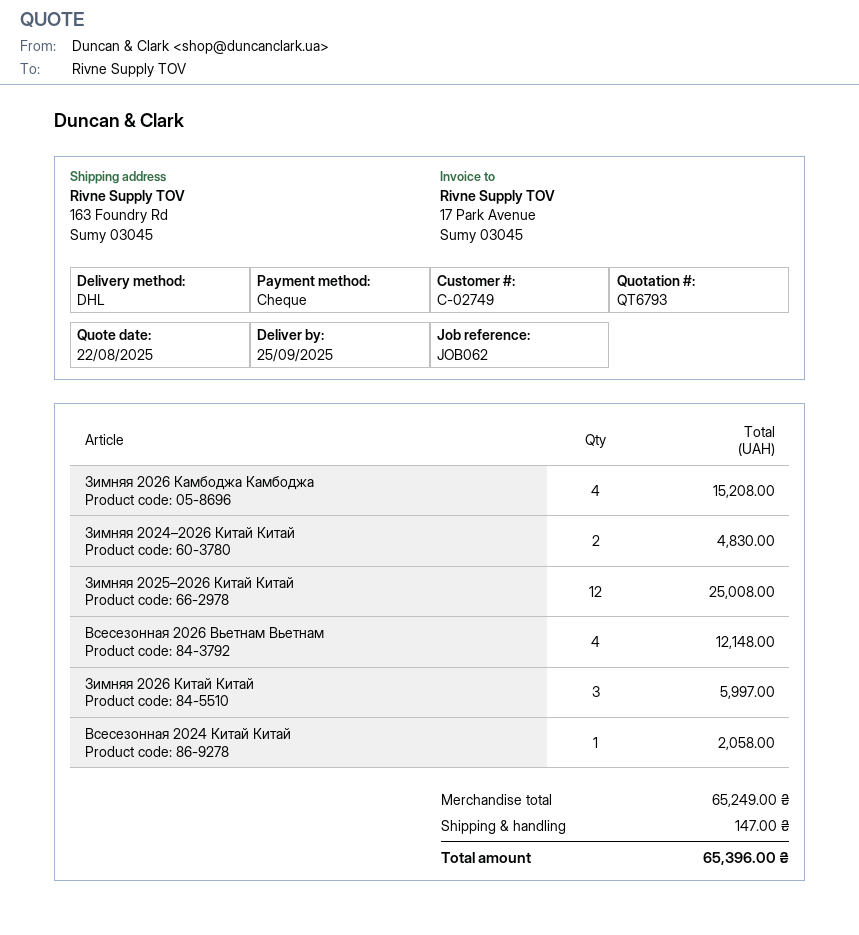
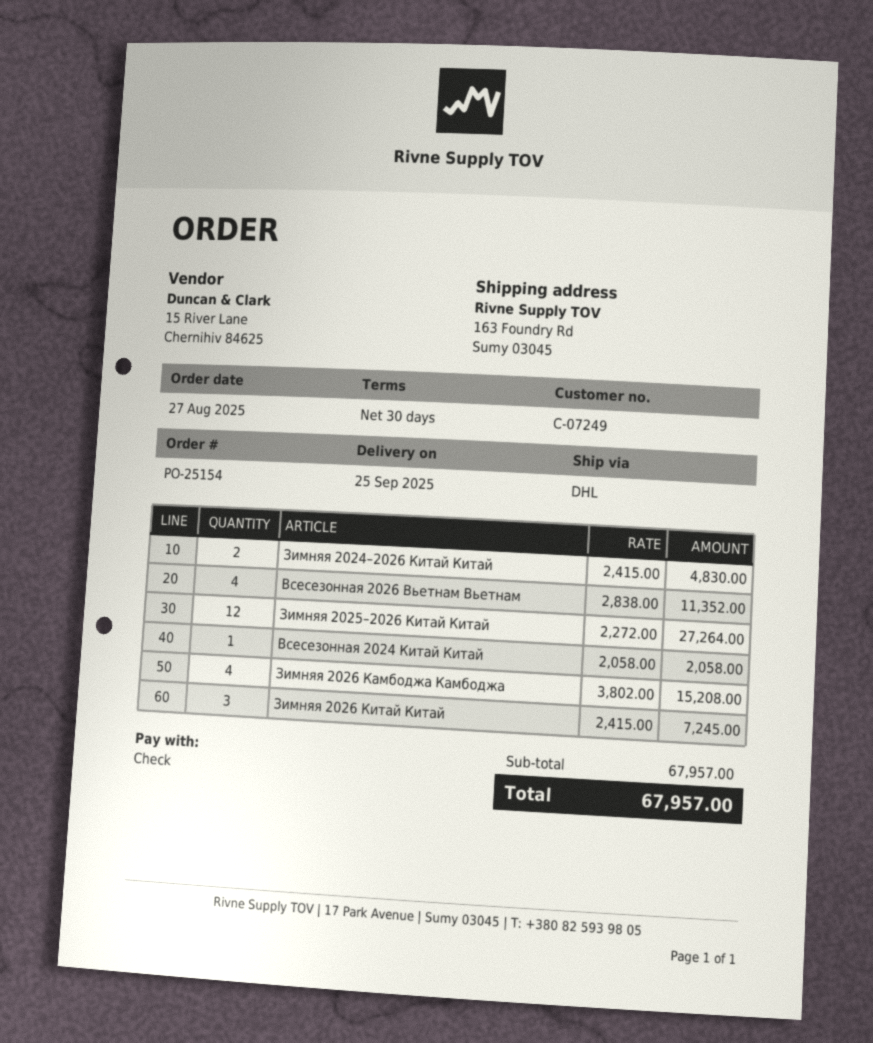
customer number: C-02749 -> C-07249
Зимняя 2025–2026 Китай Китай: 12 for 25008.00 -> 12 for 27264.00
Всесезонная 2026 Вьетнам Вьетнам: 4 for 12148.00 -> 4 for 11352.00
Зимняя 2026 Китай Китай: 3 for 5997.00 -> 3 for 7245.00
subtotal: 65249.00 -> 67957.00
shipping: 147.00 -> none
total: 65396.00 -> 67957.00

